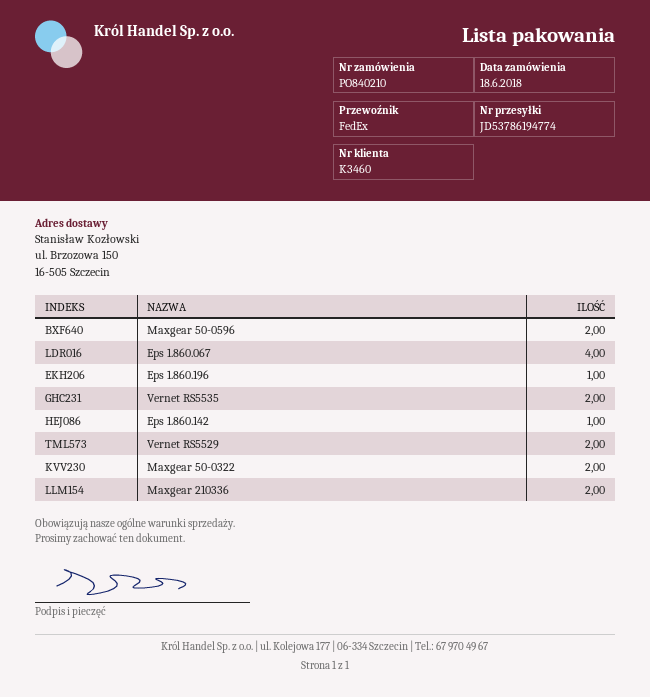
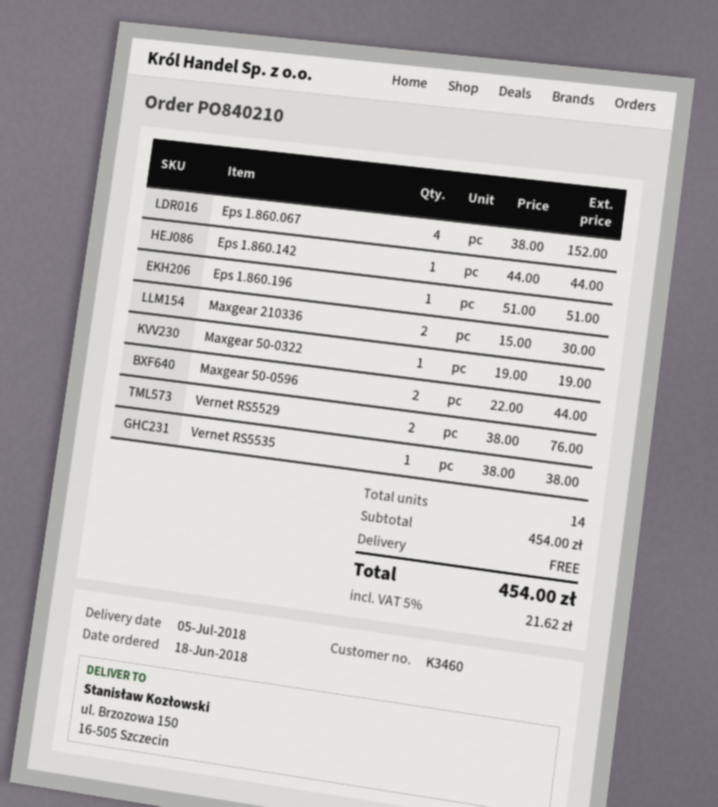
Vernet RS5535: 2 -> 1
Maxgear 50-0322: 2 -> 1

